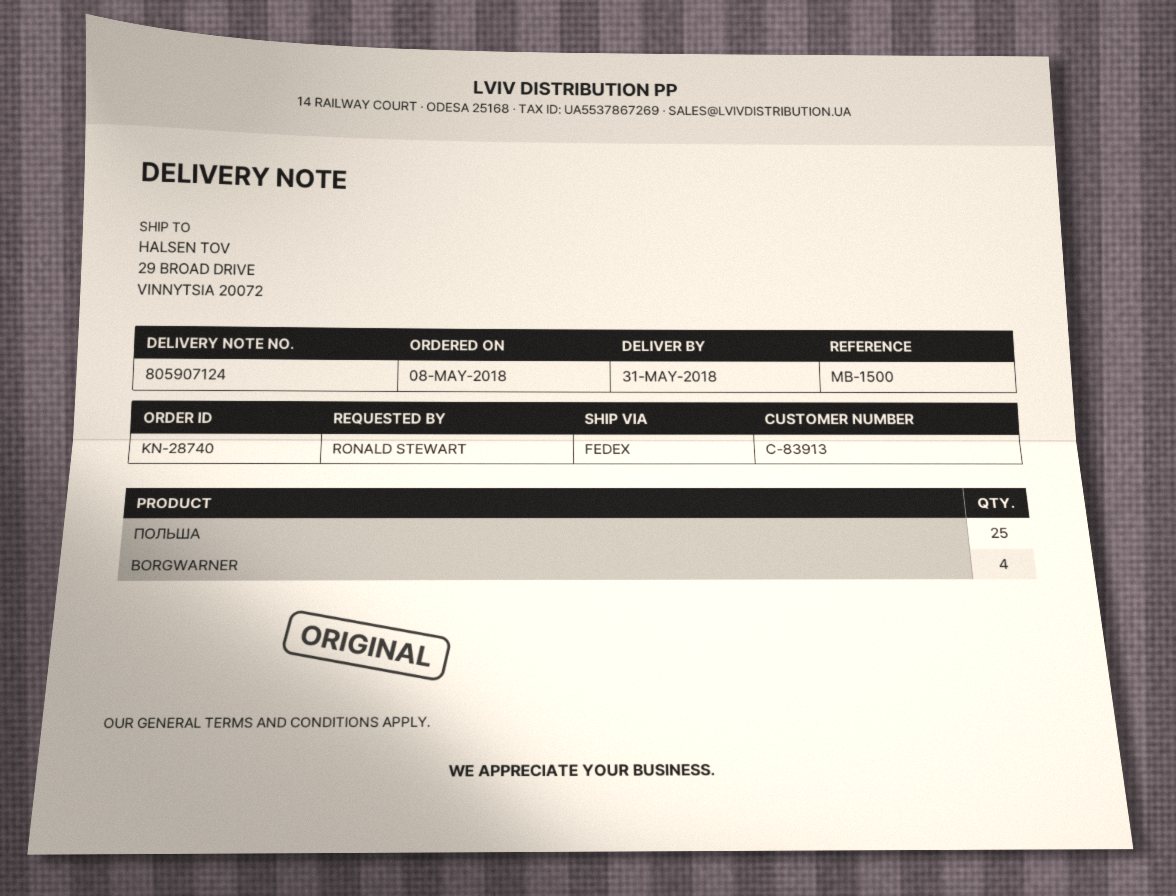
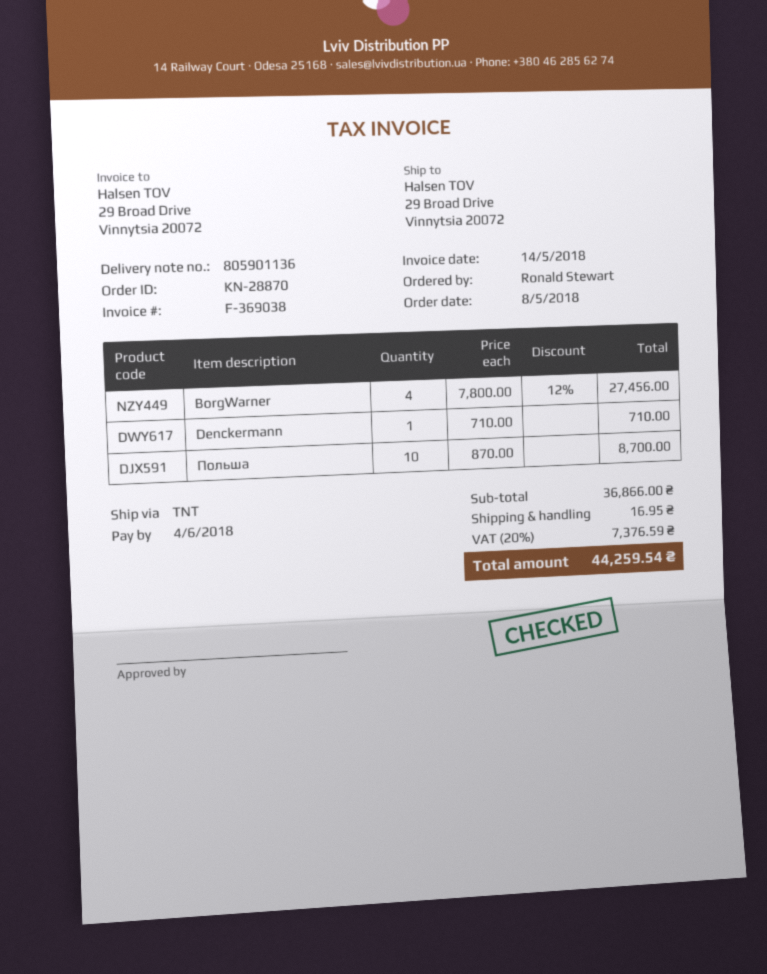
order number: KN-28740 -> KN-28870
delivery note number: 805907124 -> 805901136
shipping method: FedEx -> TNT
ПОЛЬША: 25 -> 10
Denckermann: none -> 1

